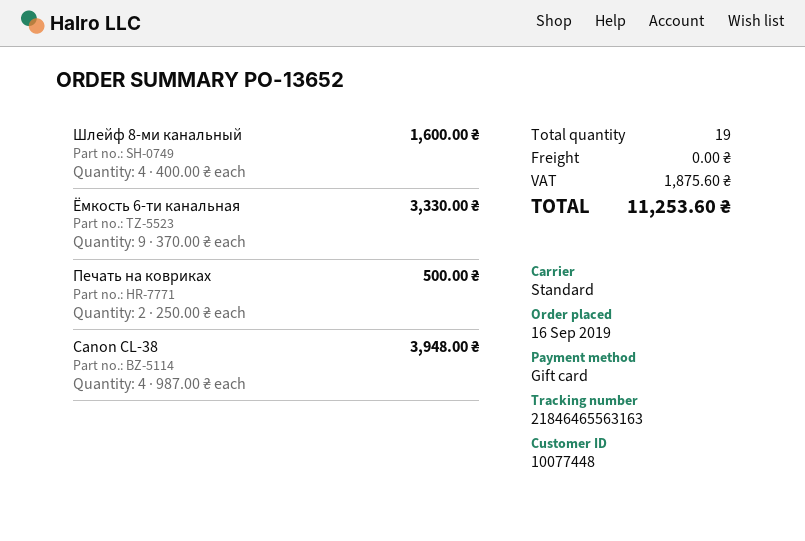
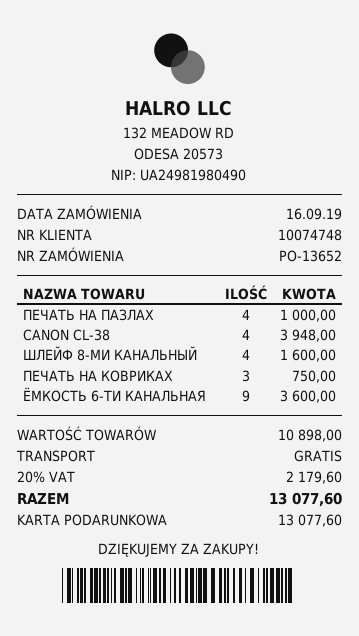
customer number: 10077448 -> 10074748
Ёмкость 6-ти канальная: 9 for 3330.00 -> 9 for 3600.00
Печать на ковриках: 2 for 500.00 -> 3 for 750.00
ПЕЧАТЬ НА ПАЗЛАХ: none -> 4 for 1000.00
tax: 1875.60 -> 2179.60
total: 11253.60 -> 13077.60

